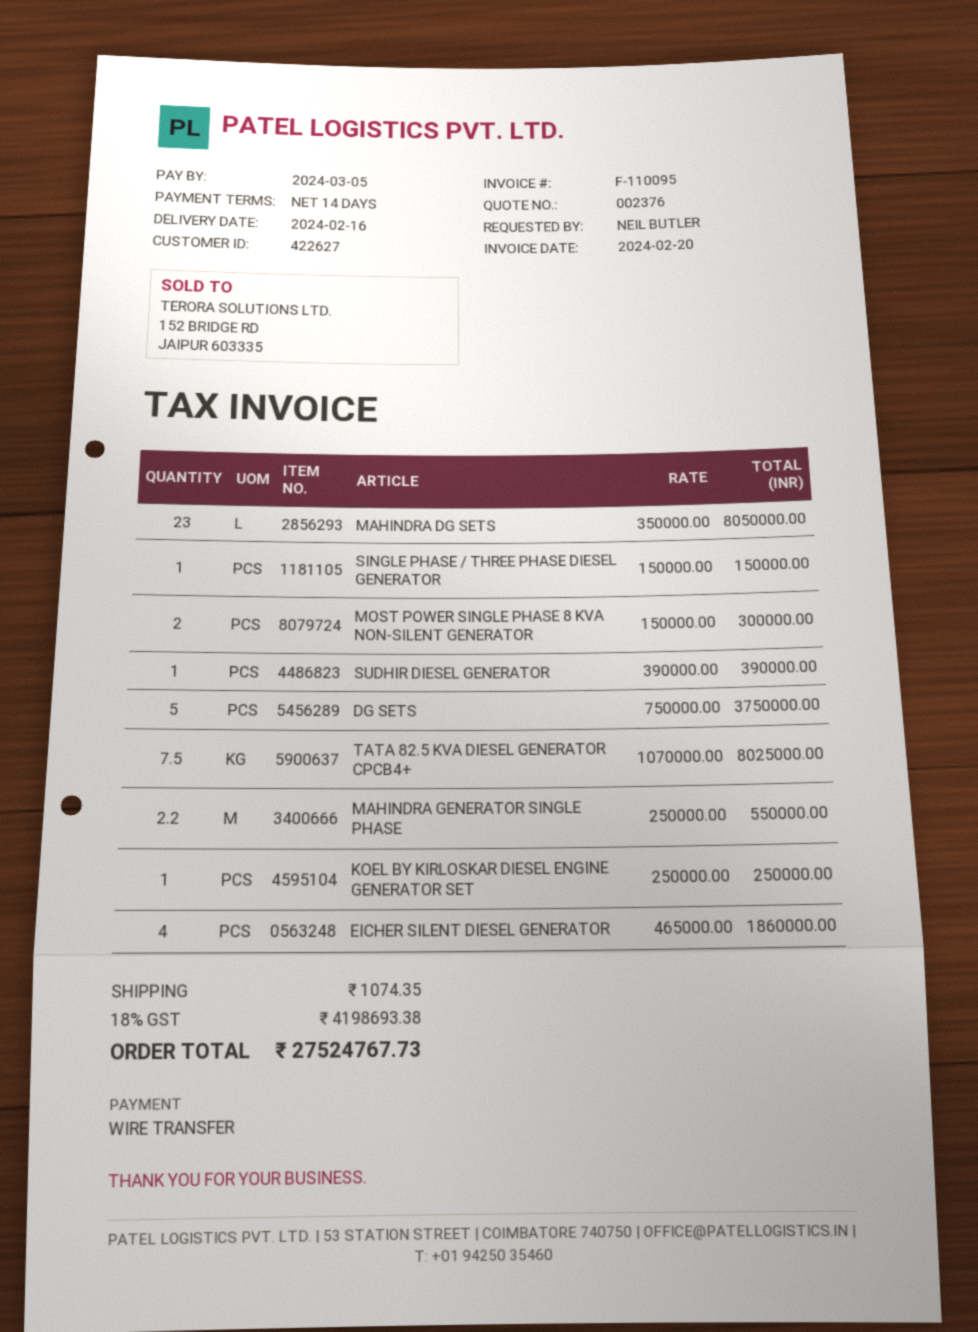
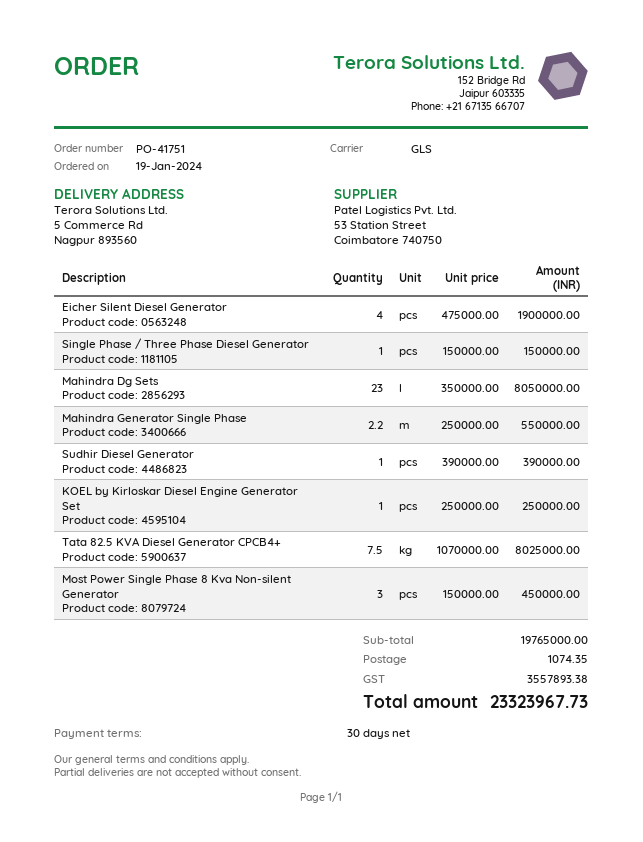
payment terms: 14 days -> 30 days
MOST POWER SINGLE PHASE 8 KVA NON-SILENT GENERATOR: 2 x 150000.00 = 300000.00 -> 3 x 150000.00 = 450000.00
DG SETS: 5 x 750000.00 = 3750000.00 -> none
EICHER SILENT DIESEL GENERATOR: 4 x 465000.00 = 1860000.00 -> 4 x 475000.00 = 1900000.00
tax: 4198693.38 -> 3557893.38
total: 27524767.73 -> 23323967.73

